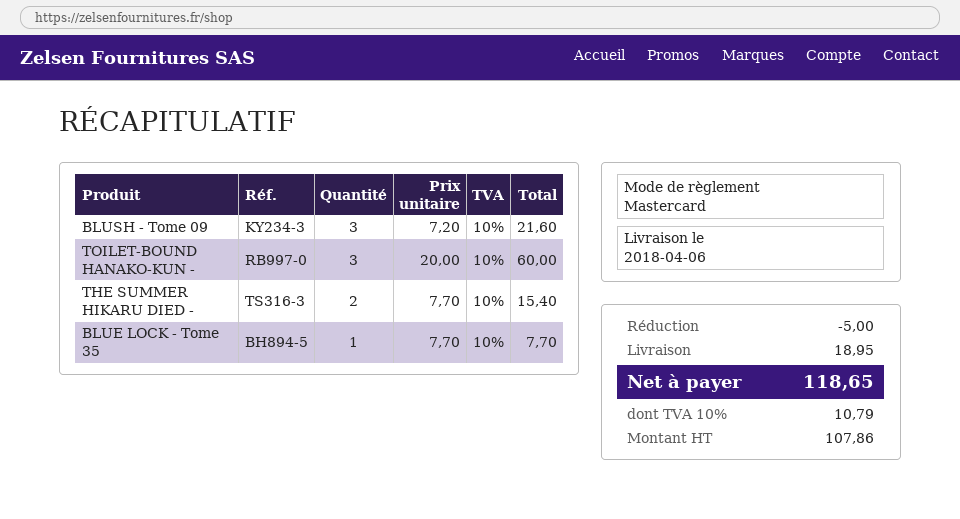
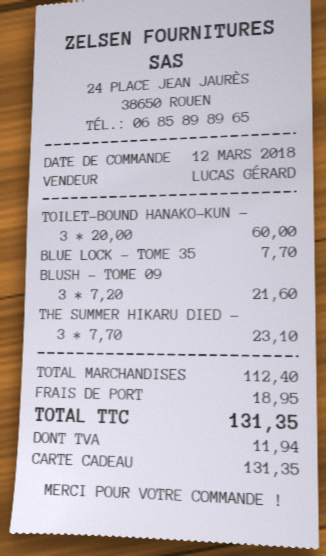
payment method: Mastercard -> gift card
THE SUMMER HIKARU DIED -: 2 x 7.70 = 15.40 -> 3 x 7.70 = 23.10
discount: 5.00 -> none
tax: 10.79 -> 11.94
total: 118.65 -> 131.35

